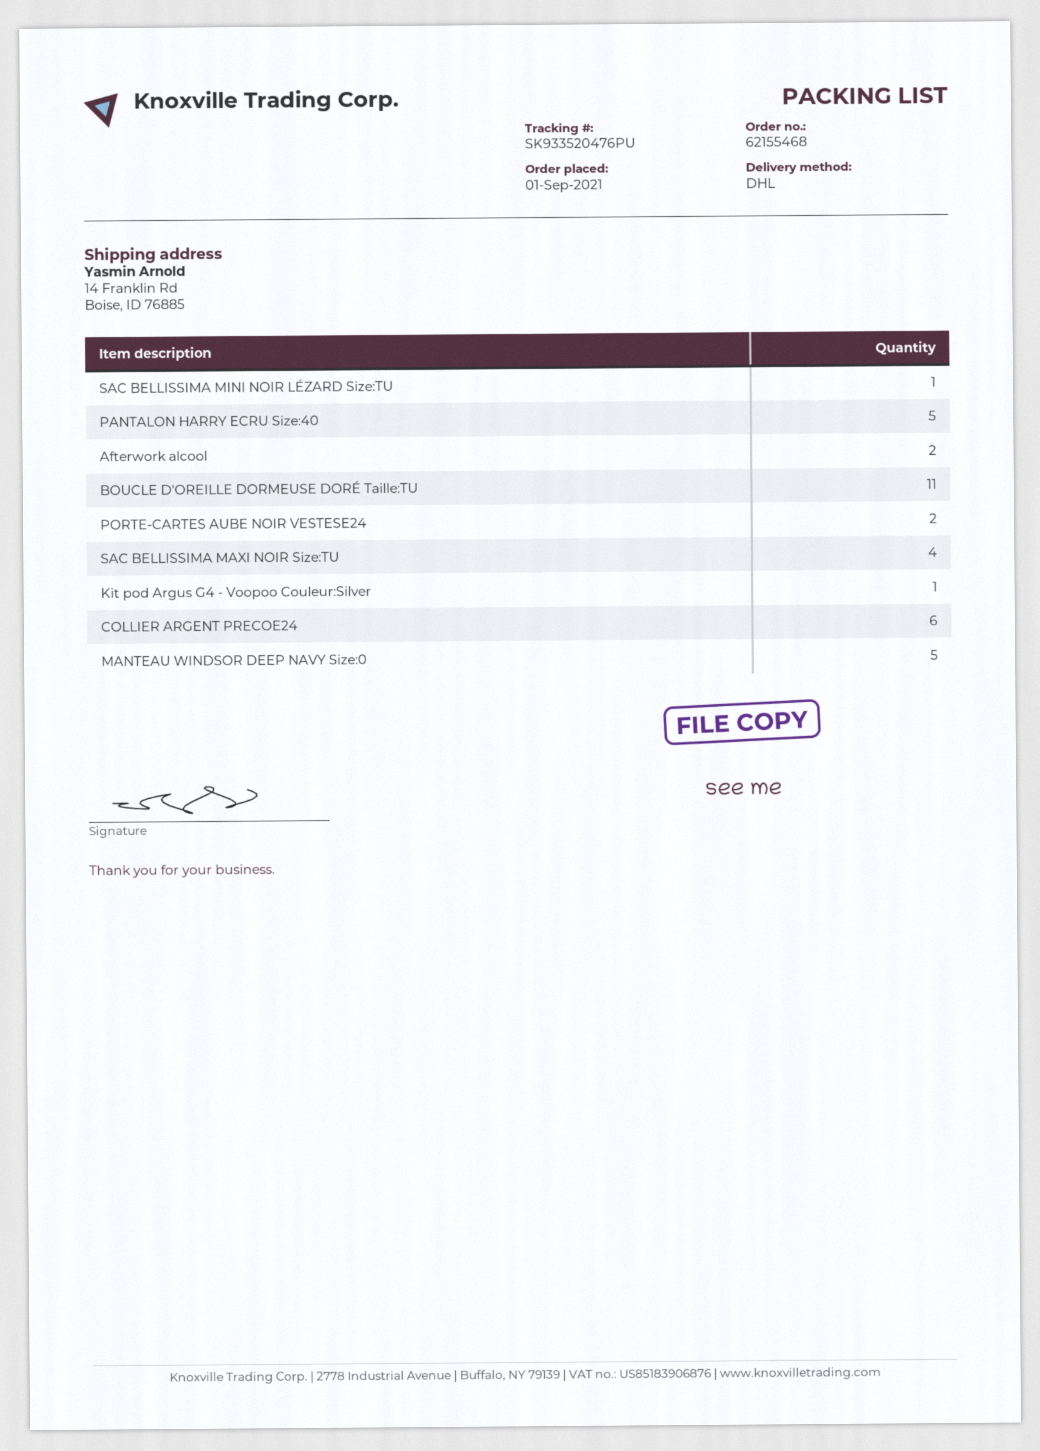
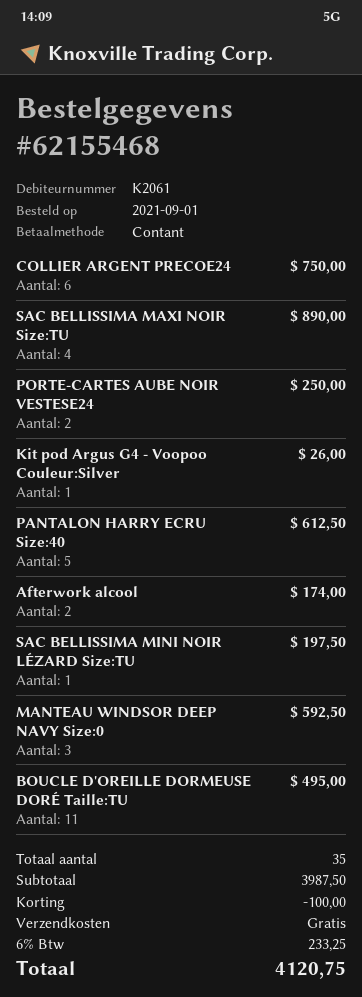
MANTEAU WINDSOR DEEP NAVY Size:0: 5 -> 3

